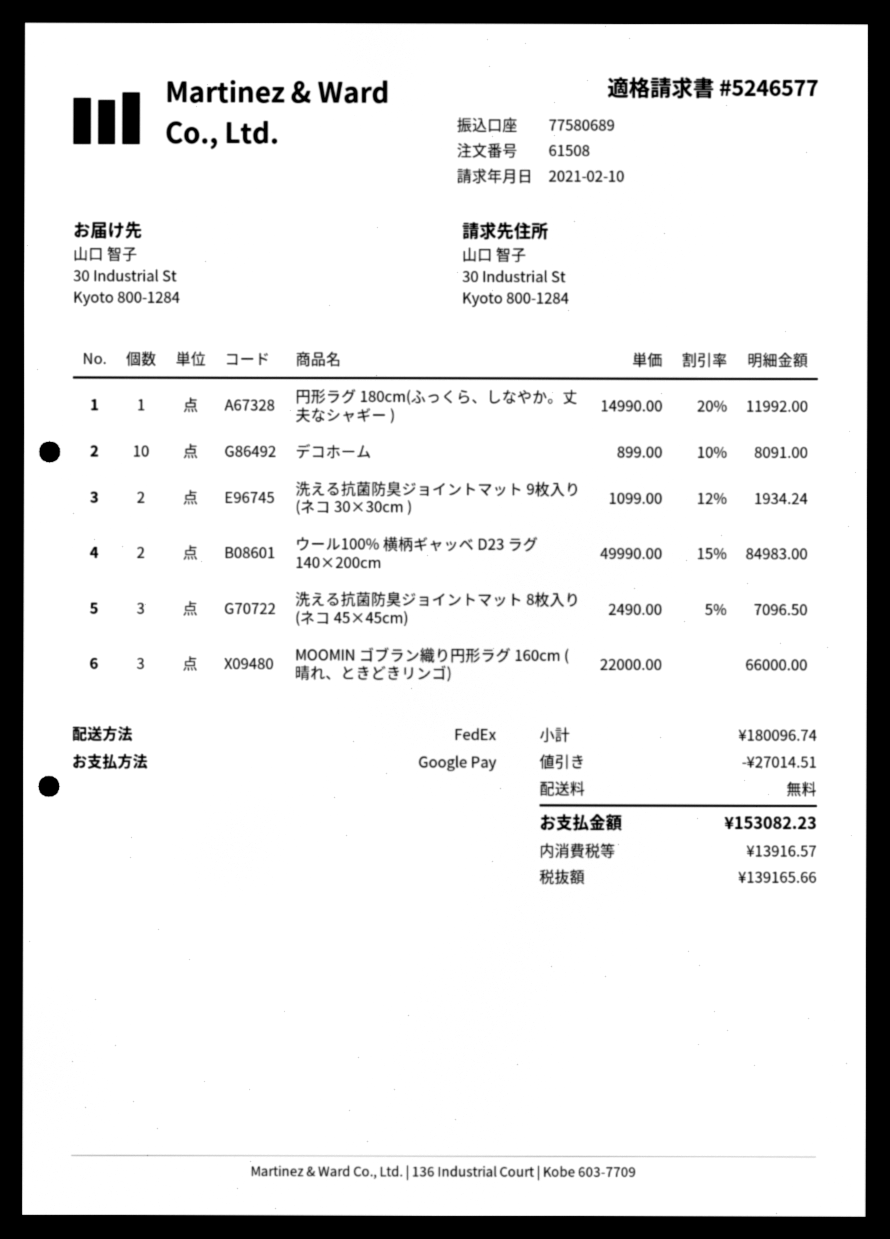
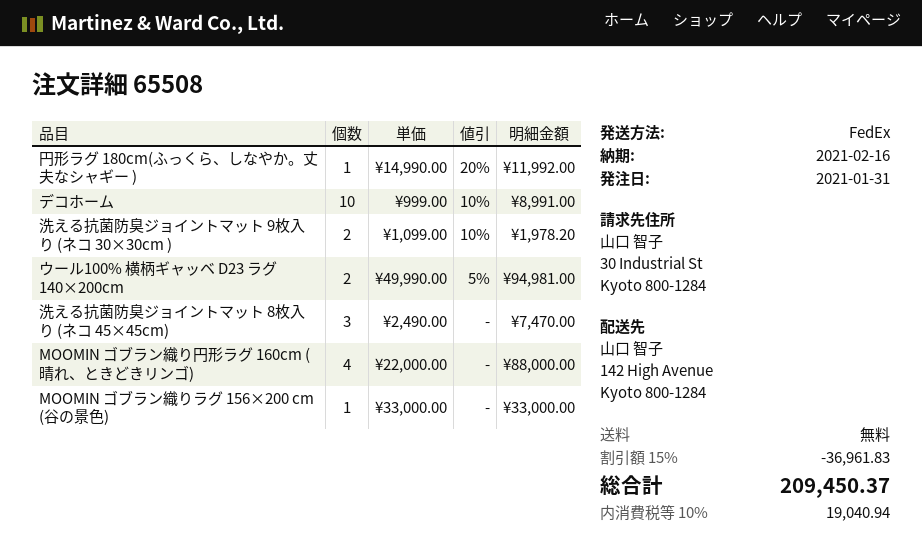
order number: 61508 -> 65508
ship to: 30 Industrial St, Kyoto 800-1284 -> 142 High Avenue, Kyoto 800-1284
デコホーム: 10 x 899.00 - 10% = 8091.00 -> 10 x 999.00 - 10% = 8991.00
洗える抗菌防臭ジョイントマット 9枚入り (ネコ 30×30cm ): 2 x 1099.00 - 12% = 1934.24 -> 2 x 1099.00 - 10% = 1978.20
ウール100% 横柄ギャッベ D23 ラグ 140×200cm: 2 x 49990.00 - 15% = 84983.00 -> 2 x 49990.00 - 5% = 94981.00
洗える抗菌防臭ジョイントマット 8枚入り (ネコ 45×45cm): 3 x 2490.00 - 5% = 7096.50 -> 3 x 2490.00 = 7470.00
MOOMIN ゴブラン織り円形ラグ 160cm (晴れ、ときどきリンゴ): 3 x 22000.00 = 66000.00 -> 4 x 22000.00 = 88000.00
MOOMIN ゴブラン織りラグ 156×200 cm (谷の景色): none -> 1 x 33000.00 = 33000.00
discount: 27014.51 -> 36961.83
tax: 13916.57 -> 19040.94
total: 153082.23 -> 209450.37

